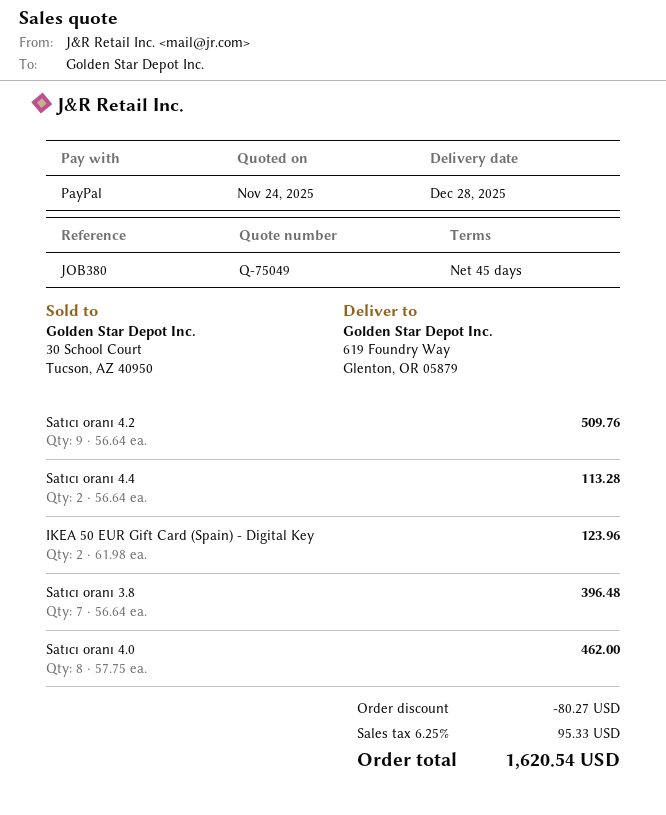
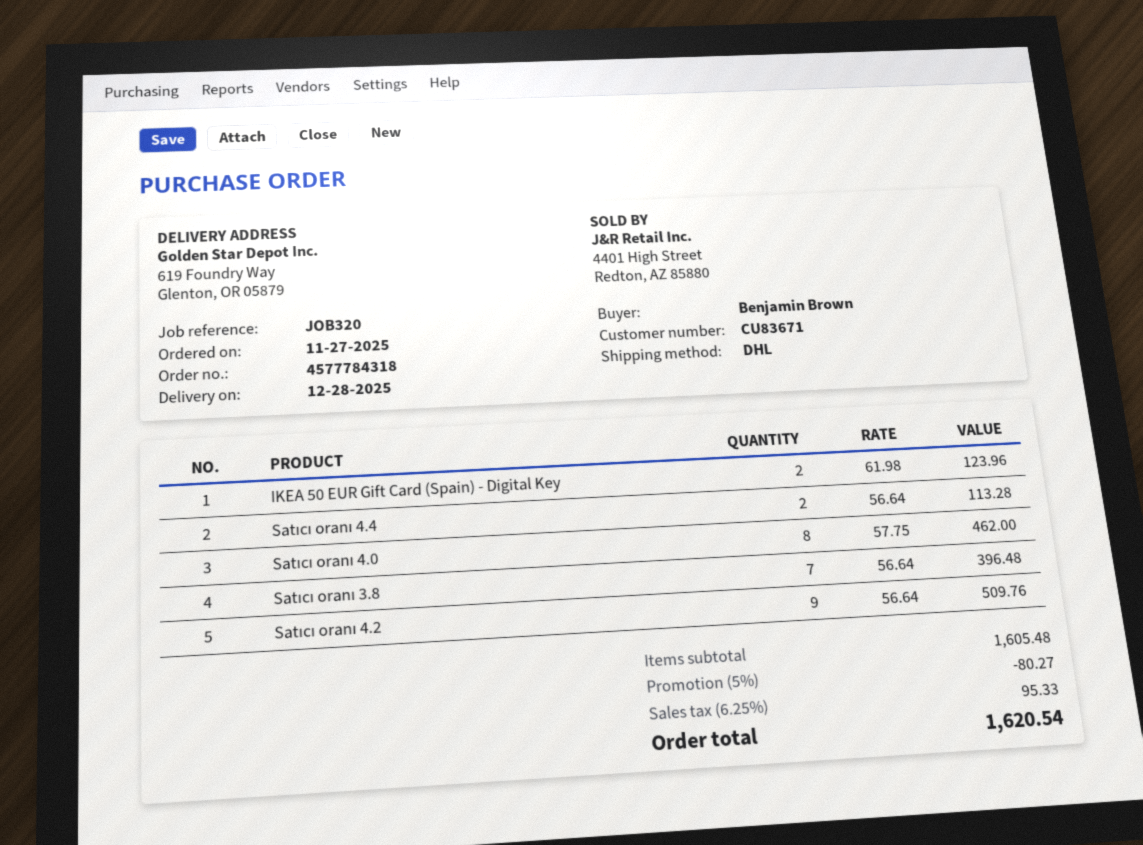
reference: JOB380 -> JOB320

